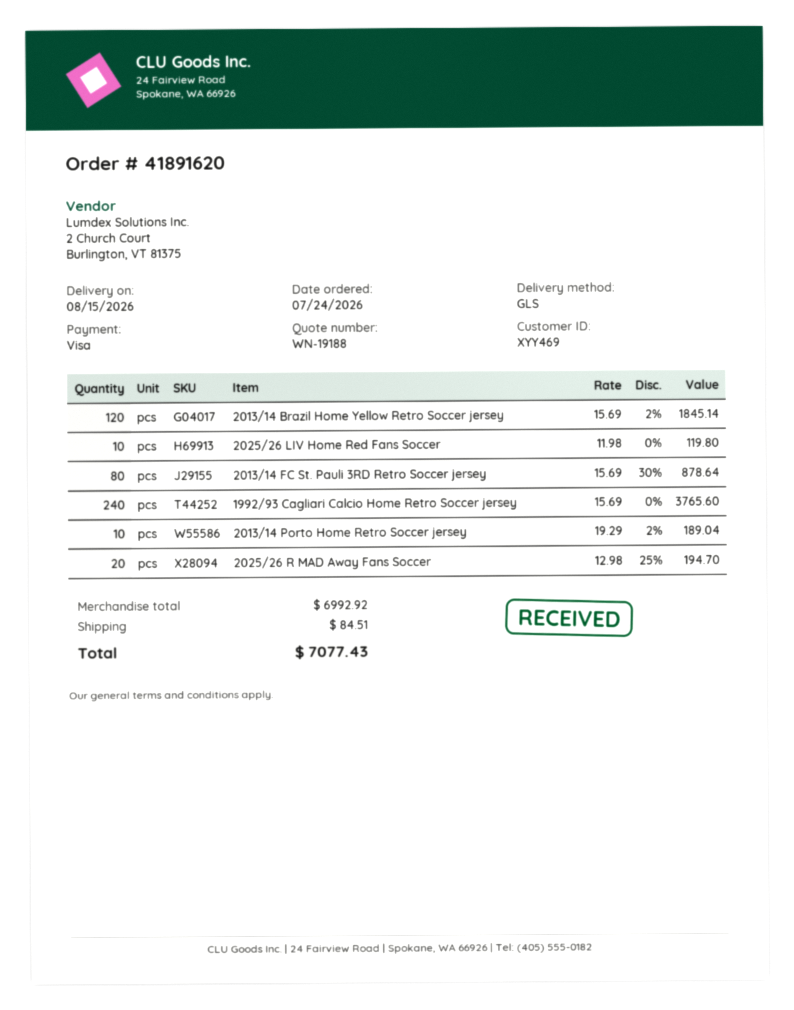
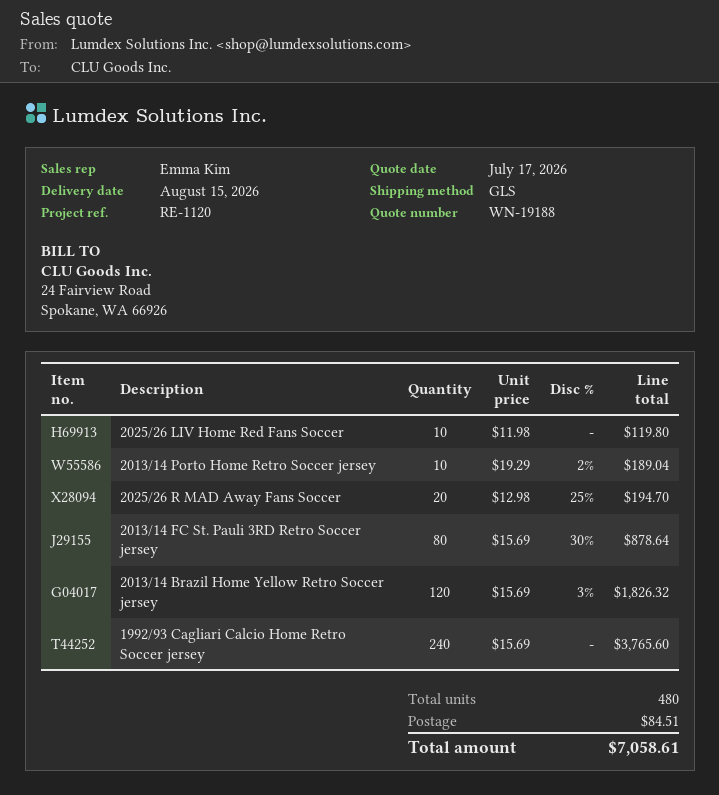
2013/14 Brazil Home Yellow Retro Soccer jersey: 120 x 15.69 - 2% = 1845.14 -> 120 x 15.69 - 3% = 1826.32
total: 7077.43 -> 7058.61

